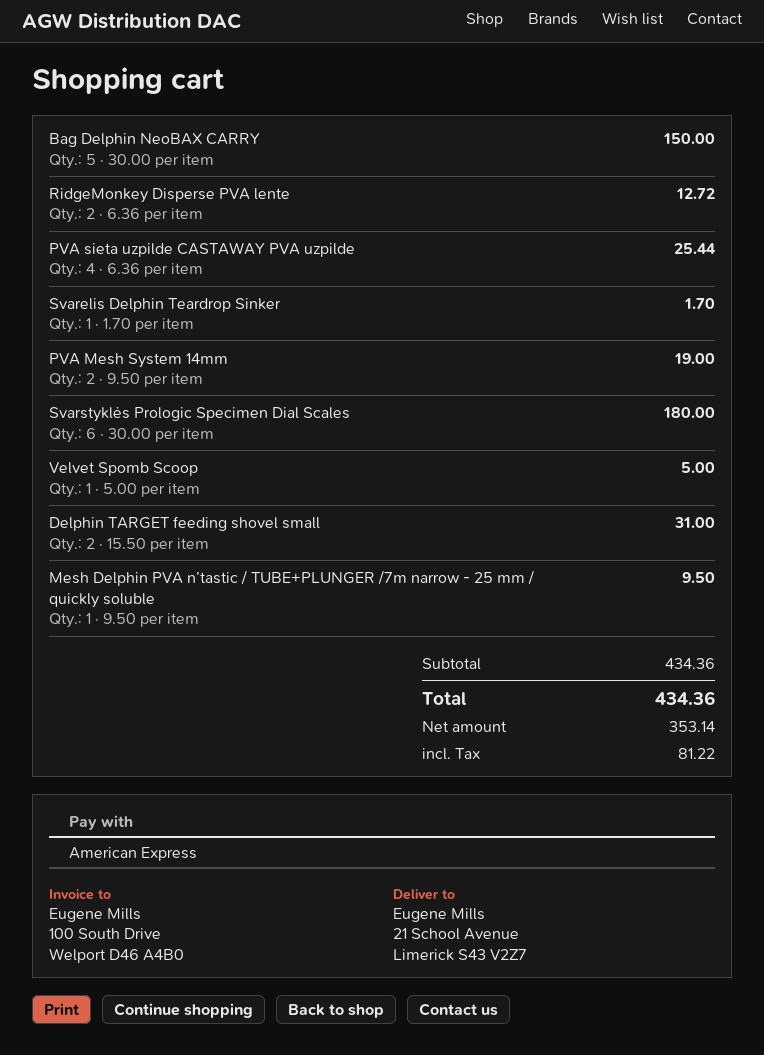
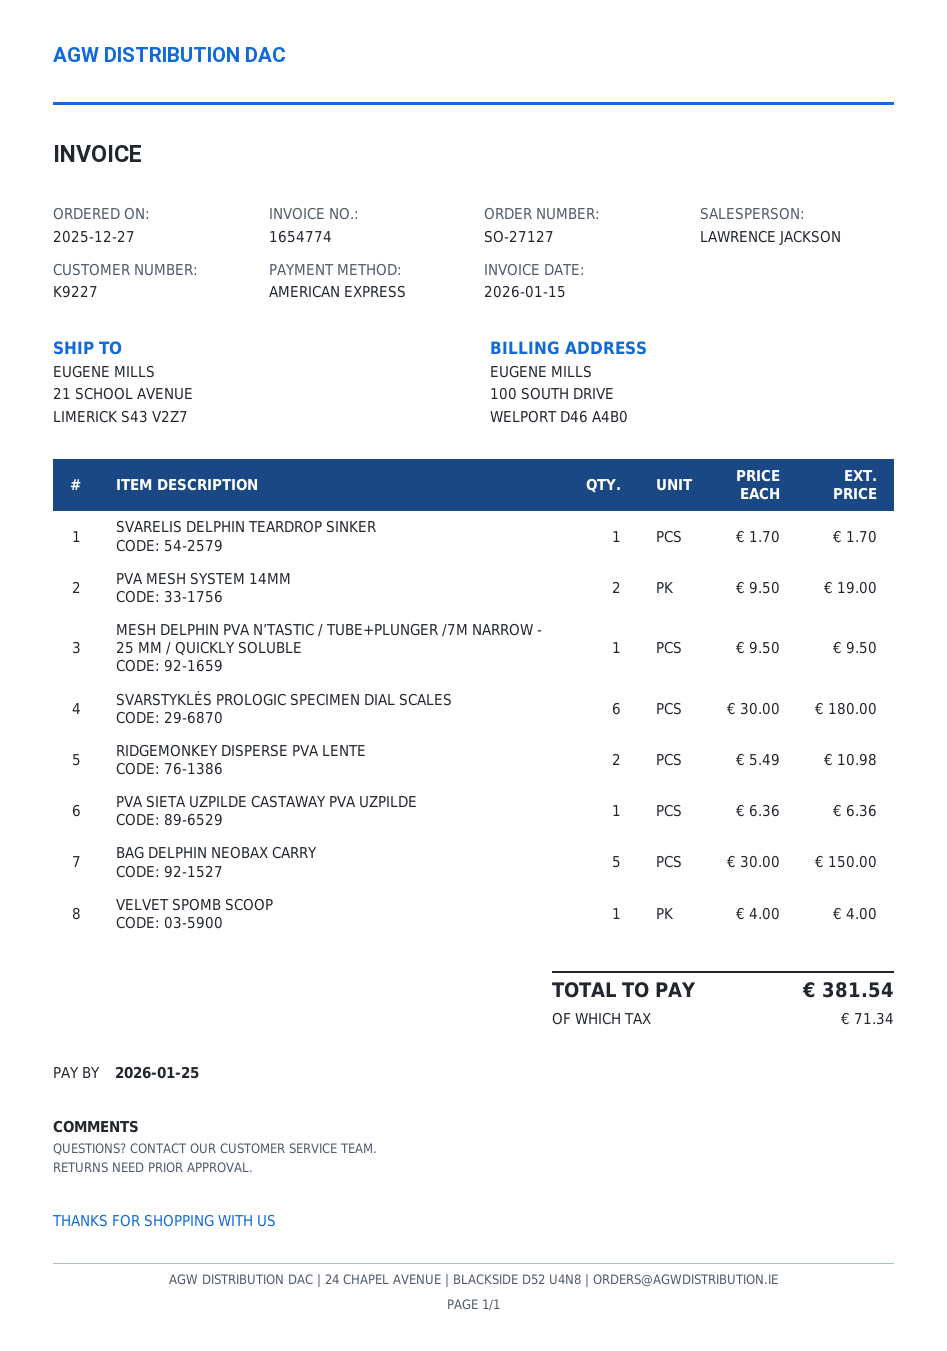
RidgeMonkey Disperse PVA lente: 2 x 6.36 = 12.72 -> 2 x 5.49 = 10.98
PVA sieta uzpilde CASTAWAY PVA uzpilde: 4 x 6.36 = 25.44 -> 1 x 6.36 = 6.36
Velvet Spomb Scoop: 1 x 5.00 = 5.00 -> 1 x 4.00 = 4.00
Delphin TARGET feeding shovel small: 2 x 15.50 = 31.00 -> none
tax: 81.22 -> 71.34
total: 434.36 -> 381.54

